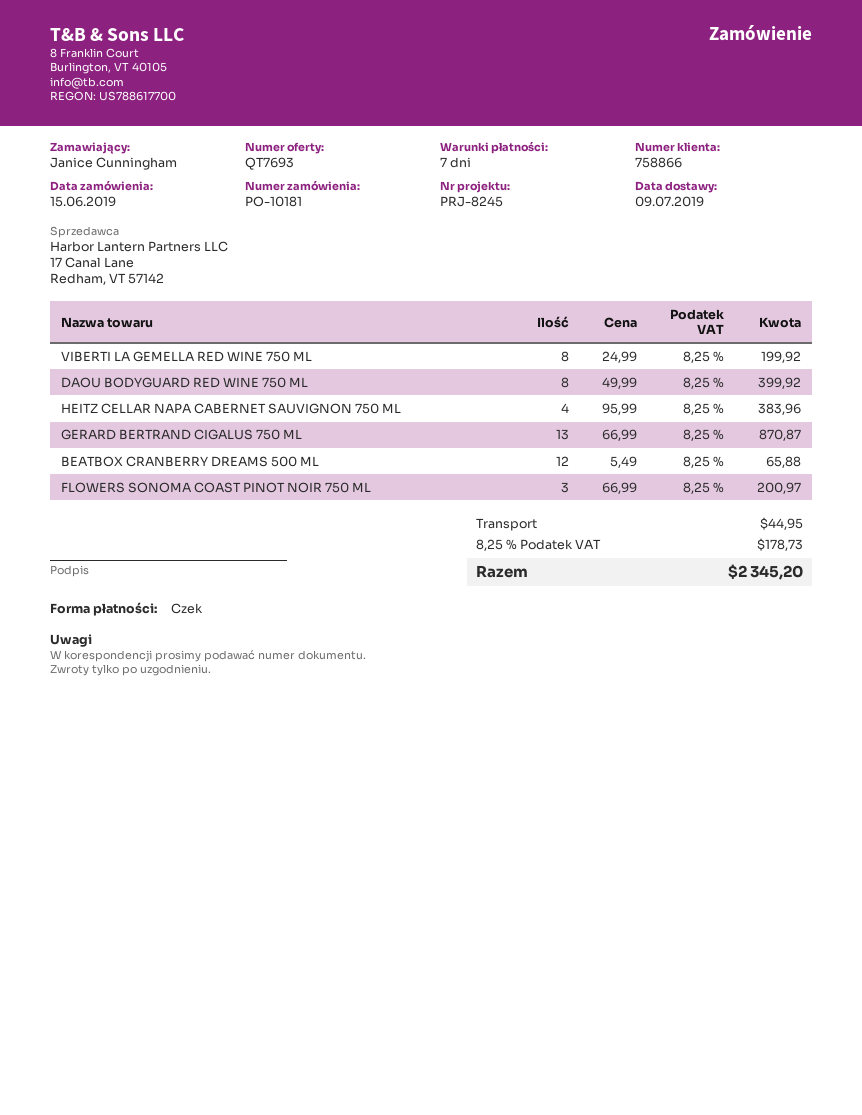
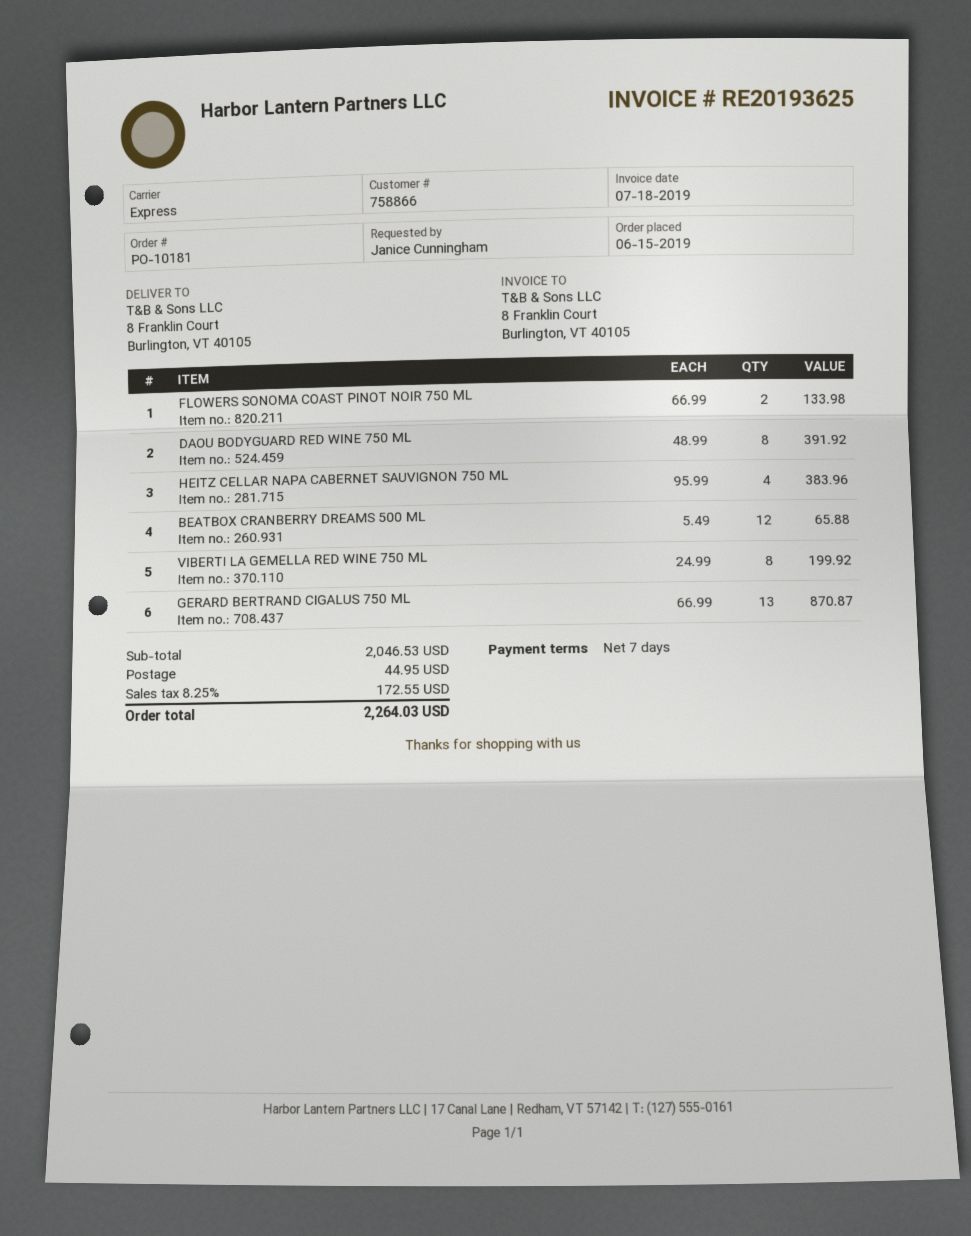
DAOU BODYGUARD RED WINE 750 ML: 8 x 49.99 = 399.92 -> 8 x 48.99 = 391.92
FLOWERS SONOMA COAST PINOT NOIR 750 ML: 3 x 66.99 = 200.97 -> 2 x 66.99 = 133.98
tax: 8.25% = 178.73 -> 8.25% = 172.55
total: 2345.20 -> 2264.03

